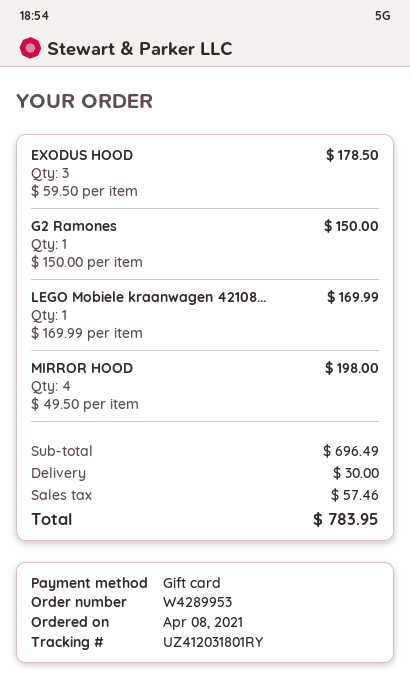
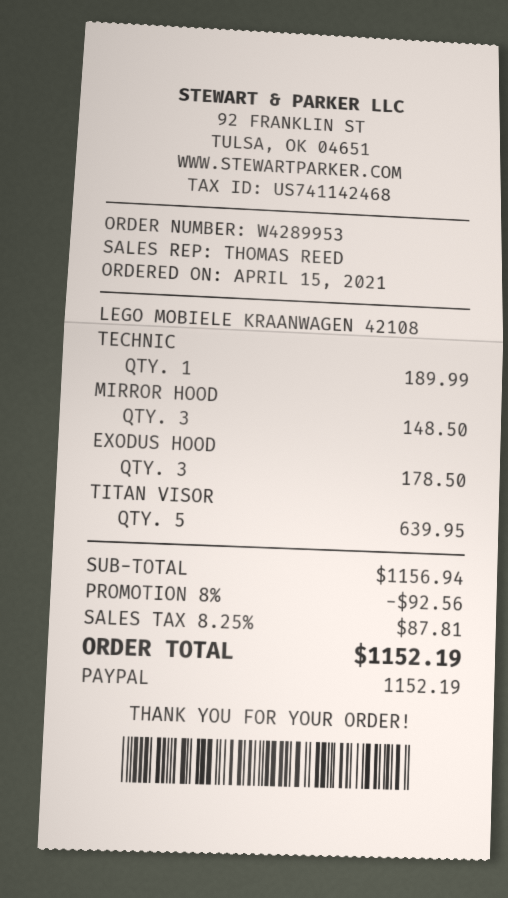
order date: 2021-04-08 -> 2021-04-15
payment method: gift card -> PayPal
G2 Ramones: 1 for 150.00 -> none
LEGO Mobiele kraanwagen 42108...: 1 for 169.99 -> 1 for 189.99
MIRROR HOOD: 4 for 198.00 -> 3 for 148.50
TITAN VISOR: none -> 5 for 639.95
subtotal: 696.49 -> 1156.94
discount: none -> 8% = 92.56
shipping: 30.00 -> none
tax: 57.46 -> 87.81
total: 783.95 -> 1152.19

